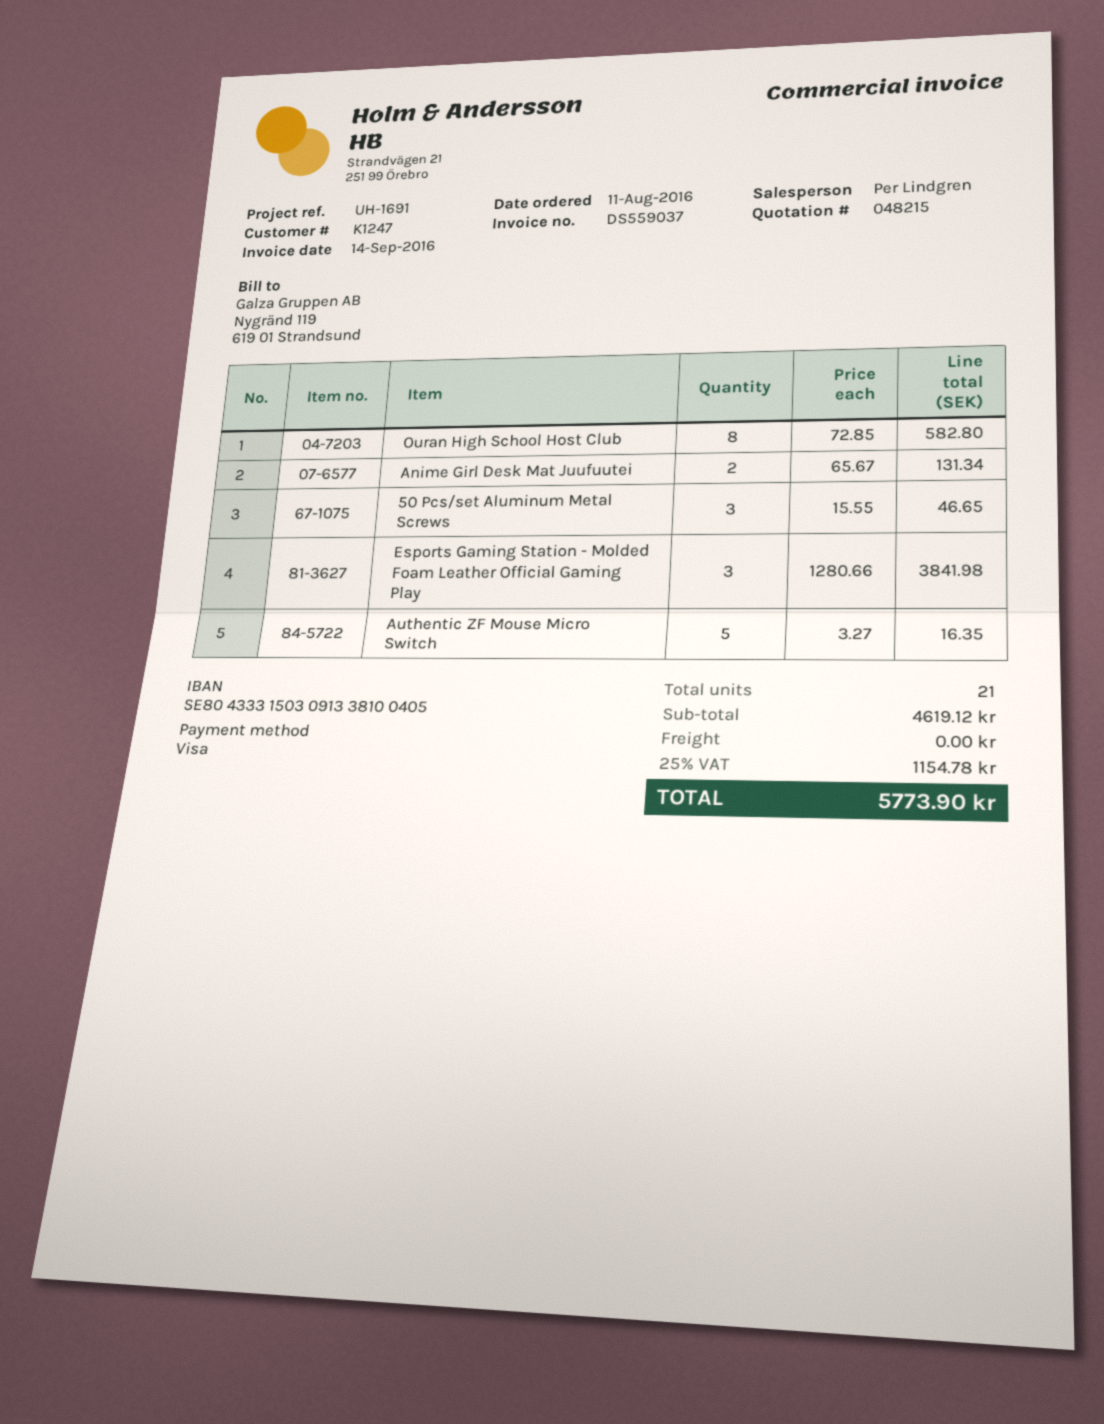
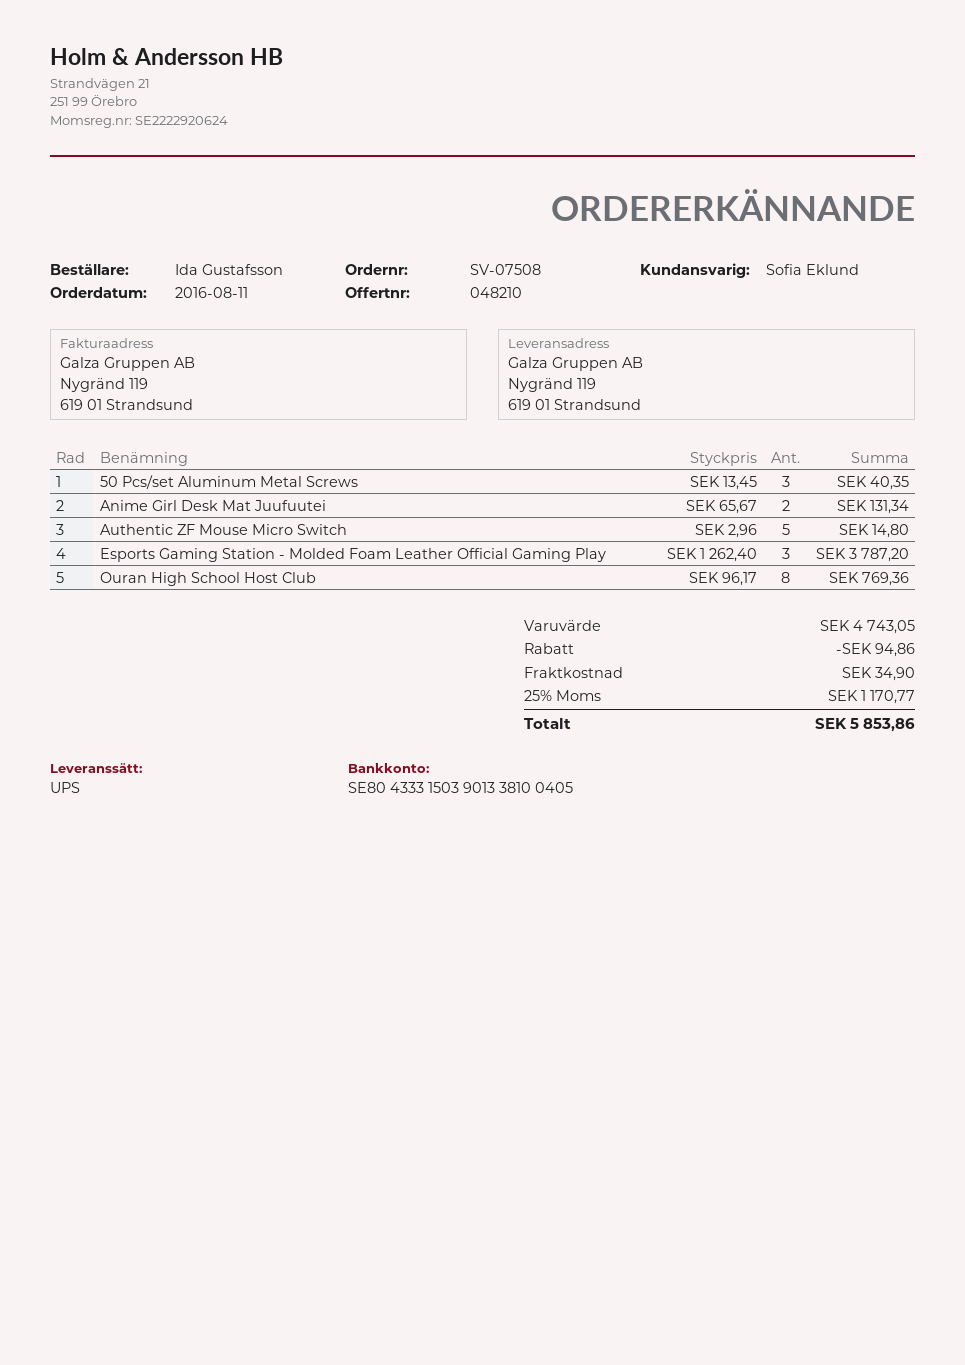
quote number: 048215 -> 048210
sales rep: Per Lindgren -> Sofia Eklund
bank account: SE8043331503091338100405 -> SE8043331503901338100405
Ouran High School Host Club: 8 x 72.85 = 582.80 -> 8 x 96.17 = 769.36
50 Pcs/set Aluminum Metal Screws: 3 x 15.55 = 46.65 -> 3 x 13.45 = 40.35
Esports Gaming Station - Molded Foam Leather Official Gaming Play: 3 x 1280.66 = 3841.98 -> 3 x 1262.40 = 3787.20
Authentic ZF Mouse Micro Switch: 5 x 3.27 = 16.35 -> 5 x 2.96 = 14.80
subtotal: 4619.12 -> 4743.05
discount: none -> 94.86
shipping: 0.00 -> 34.90
tax: 25% = 1154.78 -> 25% = 1170.77
total: 5773.90 -> 5853.86

